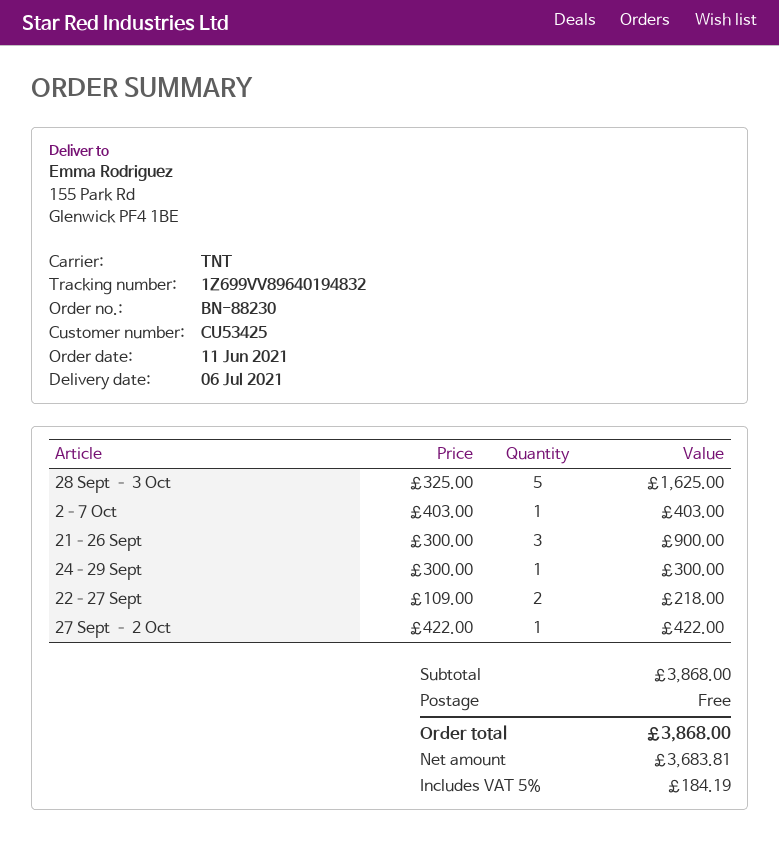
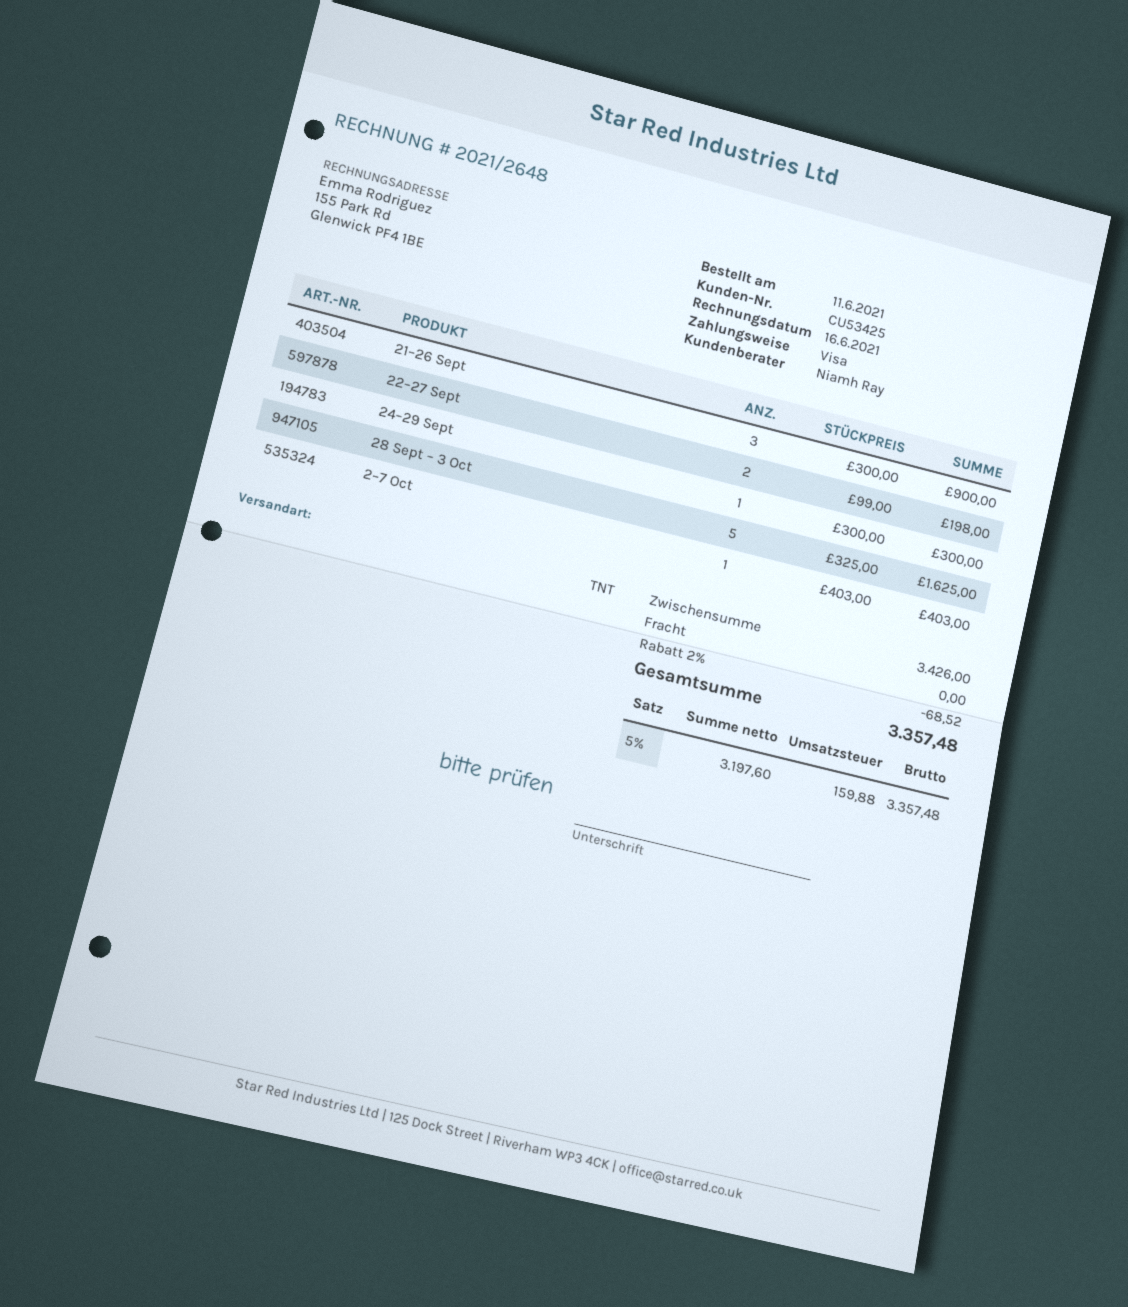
22–27 Sept: 2 x 109.00 = 218.00 -> 2 x 99.00 = 198.00
27 Sept – 2 Oct: 1 x 422.00 = 422.00 -> none
subtotal: 3868.00 -> 3426.00
discount: none -> 2% = 68.52
net: 3683.81 -> 3197.60
tax: 5% = 184.19 -> 5% = 159.88
total: 3868.00 -> 3357.48

